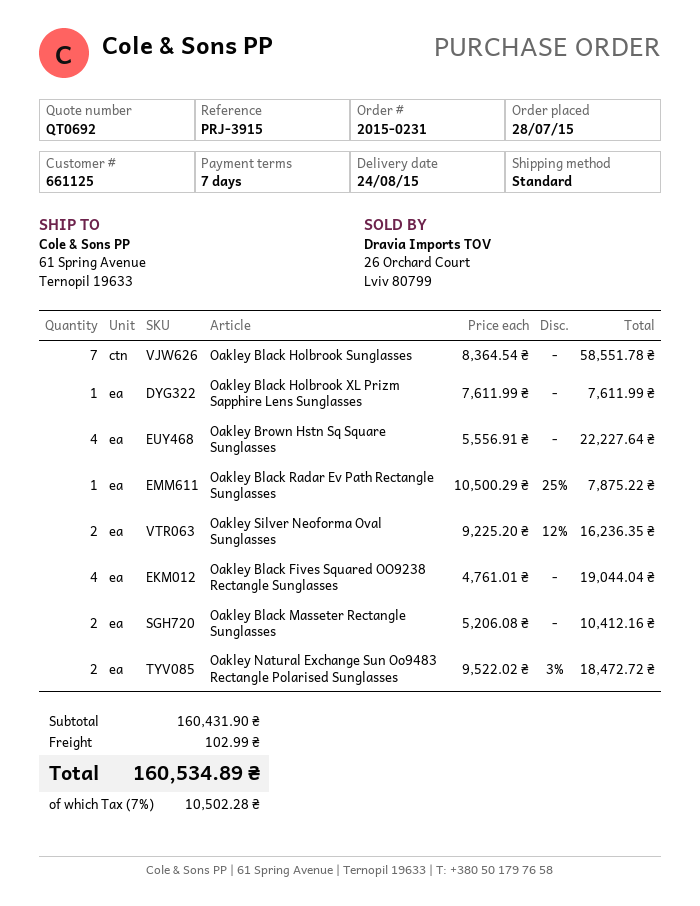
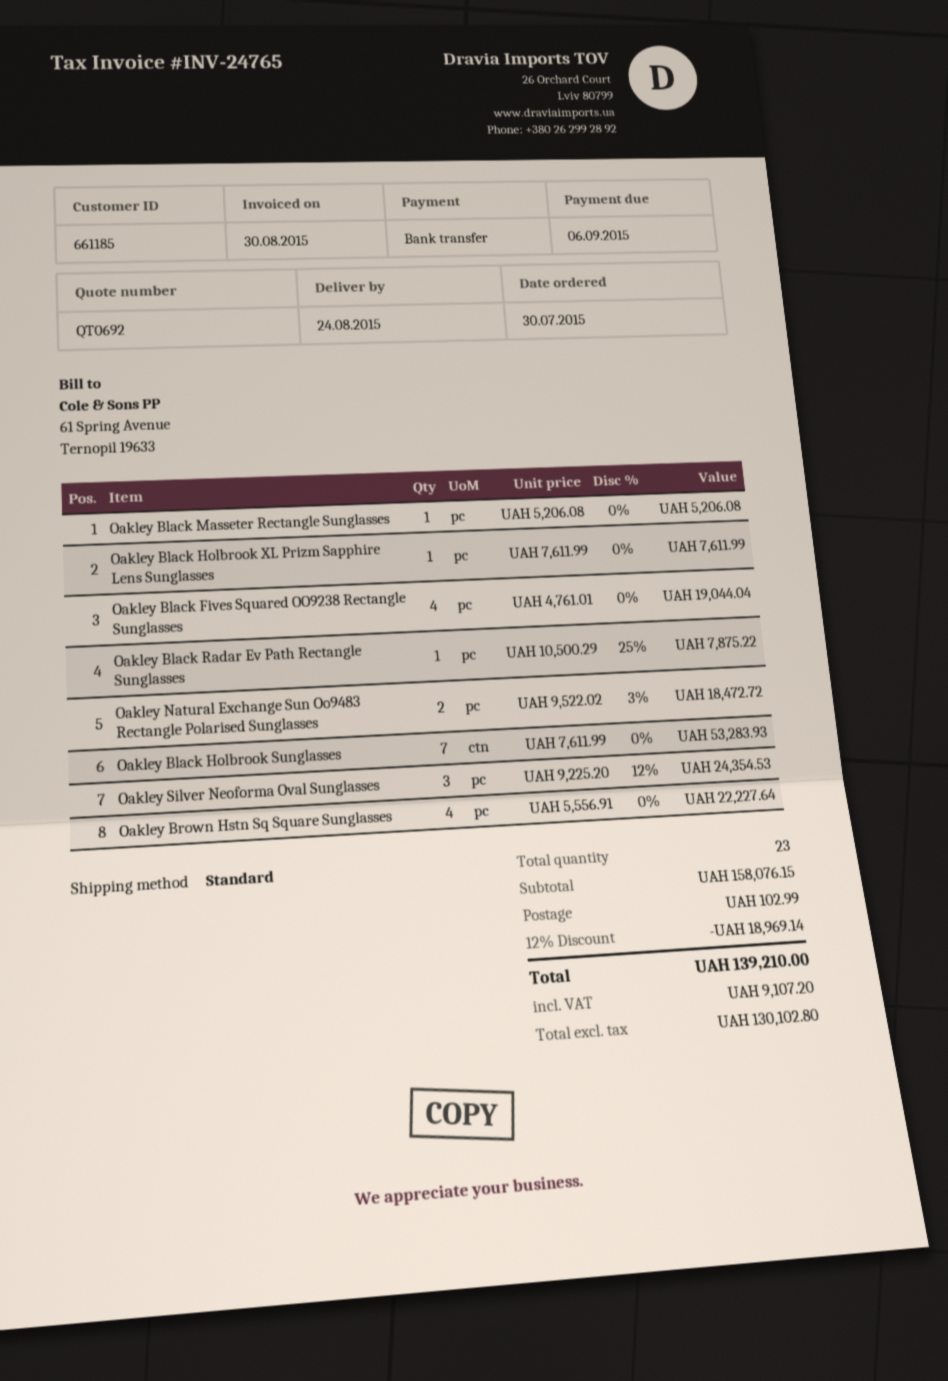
order date: 2015-07-28 -> 2015-07-30
customer number: 661125 -> 661185
Oakley Black Holbrook Sunglasses: 7 x 8364.54 = 58551.78 -> 7 x 7611.99 = 53283.93
Oakley Silver Neoforma Oval Sunglasses: 2 x 9225.20 - 12% = 16236.35 -> 3 x 9225.20 - 12% = 24354.53
Oakley Black Masseter Rectangle Sunglasses: 2 x 5206.08 = 10412.16 -> 1 x 5206.08 = 5206.08
subtotal: 160431.90 -> 158076.15
discount: none -> 12% = 18969.14
tax: 10502.28 -> 9107.20
total: 160534.89 -> 139210.00

